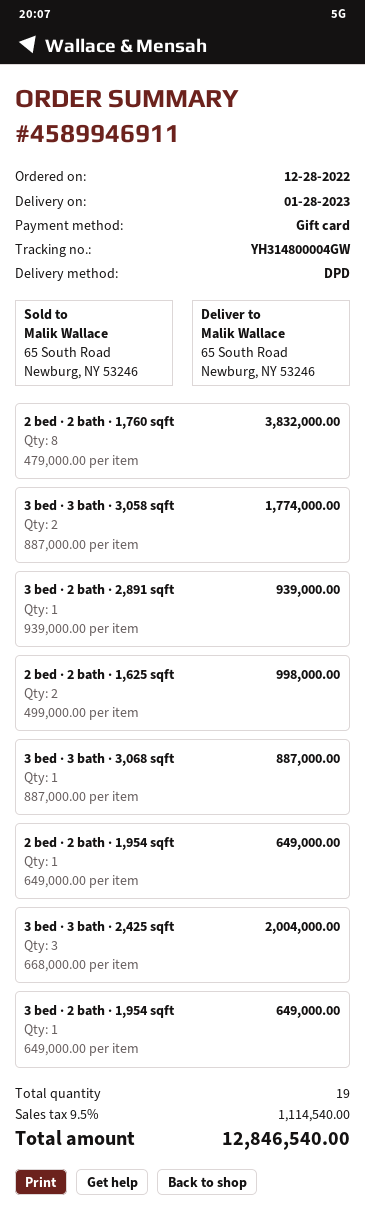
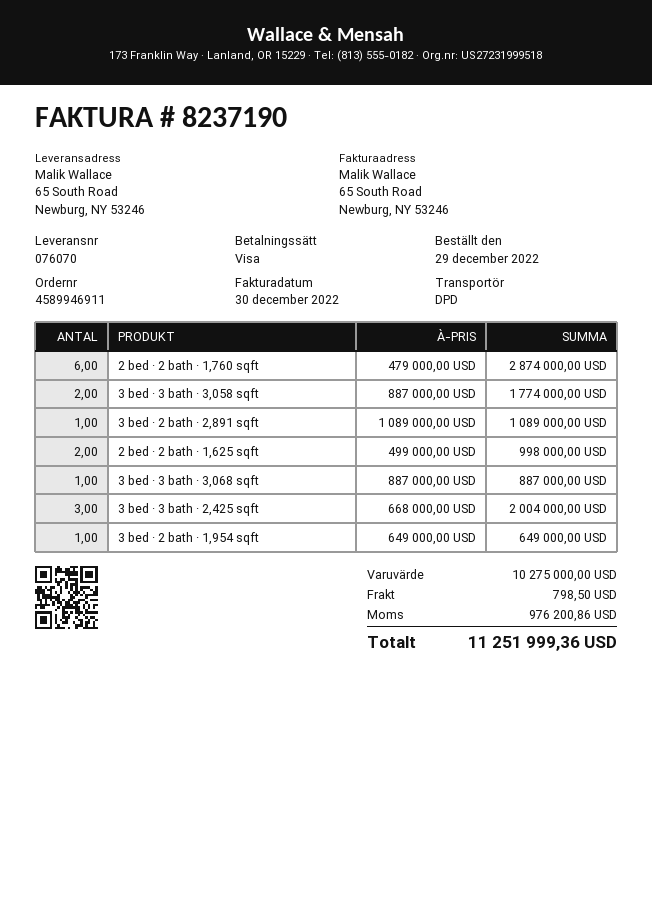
order date: 2022-12-28 -> 2022-12-29
payment method: gift card -> Visa
2 bed · 2 bath · 1,760 sqft: 8 x 479000.00 = 3832000.00 -> 6 x 479000.00 = 2874000.00
3 bed · 2 bath · 2,891 sqft: 1 x 939000.00 = 939000.00 -> 1 x 1089000.00 = 1089000.00
2 bed · 2 bath · 1,954 sqft: 1 x 649000.00 = 649000.00 -> none
shipping: none -> 798.50
tax: 1114540.00 -> 976200.86
total: 12846540.00 -> 11251999.36

